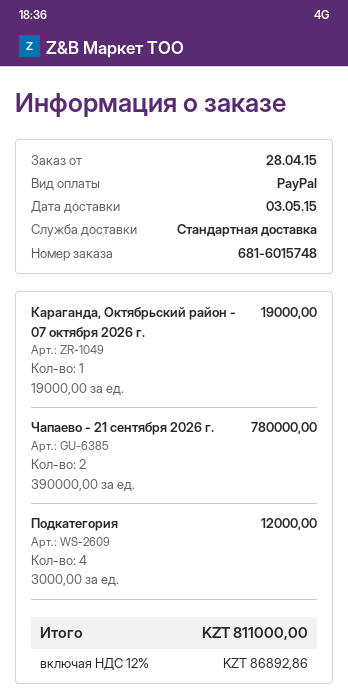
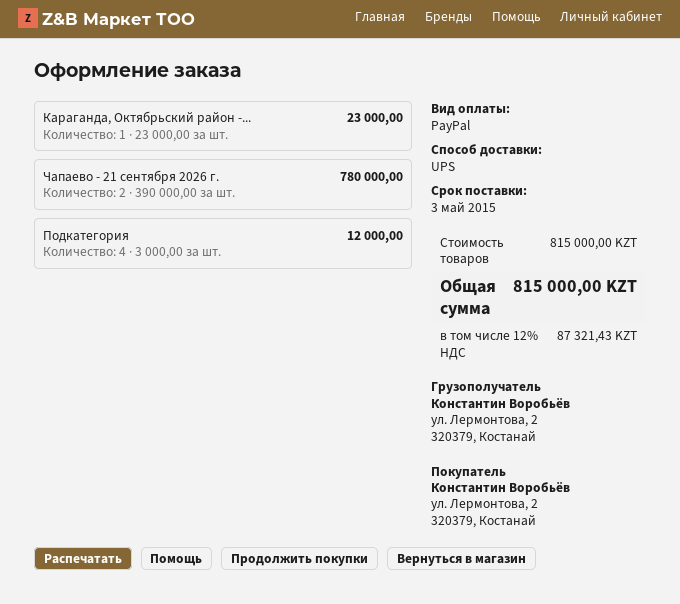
shipping method: standard -> UPS
Караганда, Октябрьский район - 07 октября 2026 г.: 1 x 19000.00 = 19000.00 -> 1 x 23000.00 = 23000.00
tax: 12% = 86892.86 -> 12% = 87321.43
total: 811000.00 -> 815000.00

